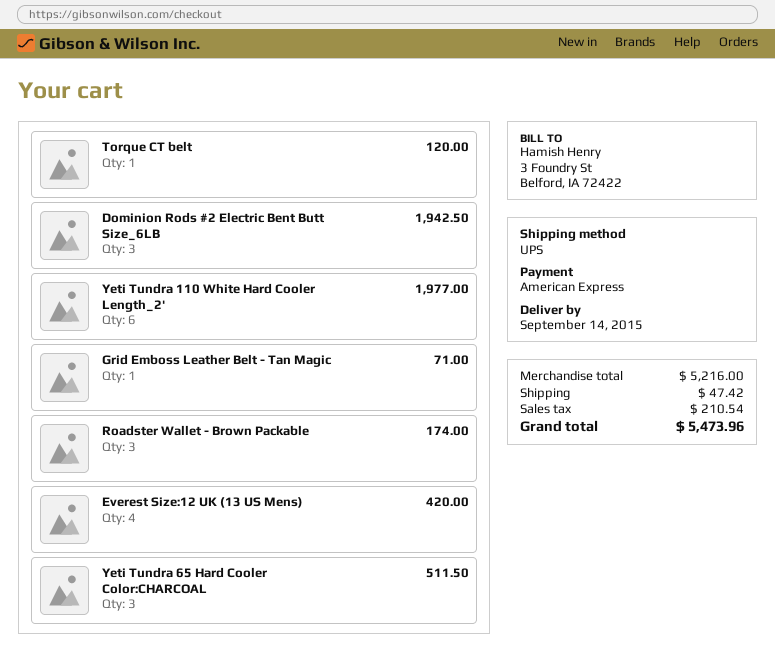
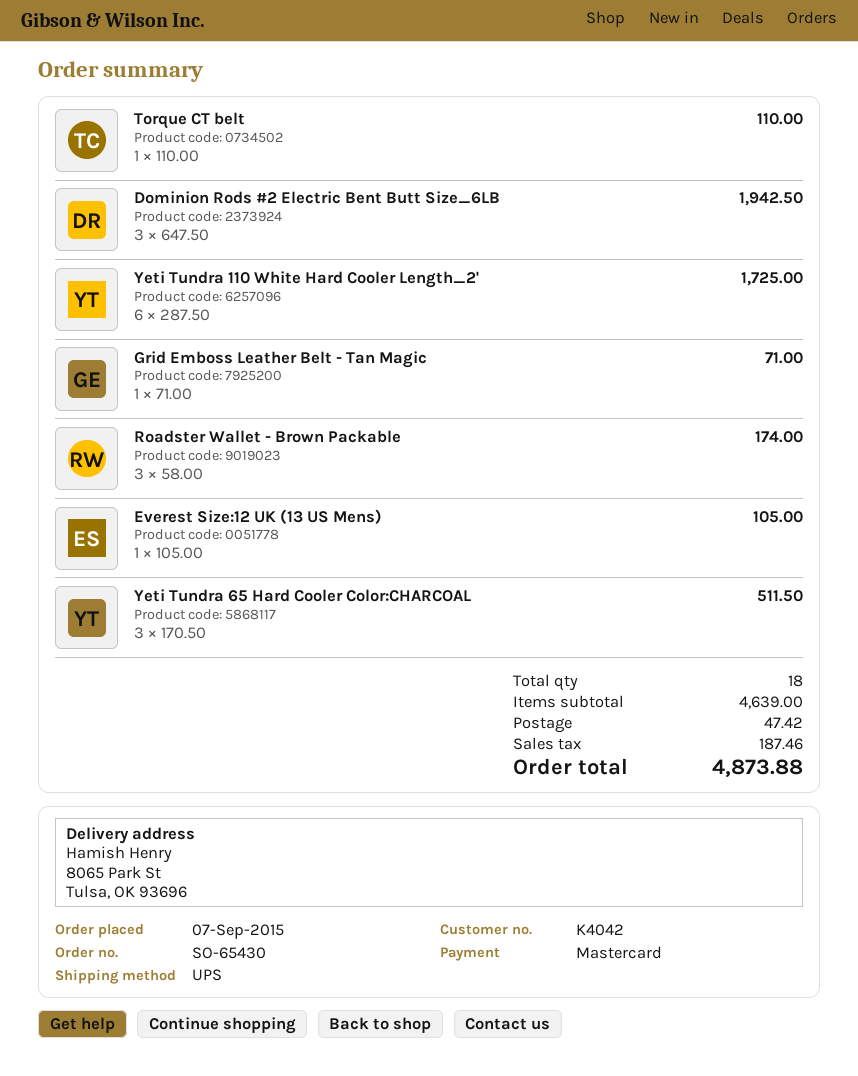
payment method: American Express -> Mastercard
Torque CT belt: 1 for 120.00 -> 1 for 110.00
Yeti Tundra 110 White Hard Cooler Length_2': 6 for 1977.00 -> 6 for 1725.00
Everest Size:12 UK (13 US Mens): 4 for 420.00 -> 1 for 105.00
subtotal: 5216.00 -> 4639.00
tax: 210.54 -> 187.46
total: 5473.96 -> 4873.88

